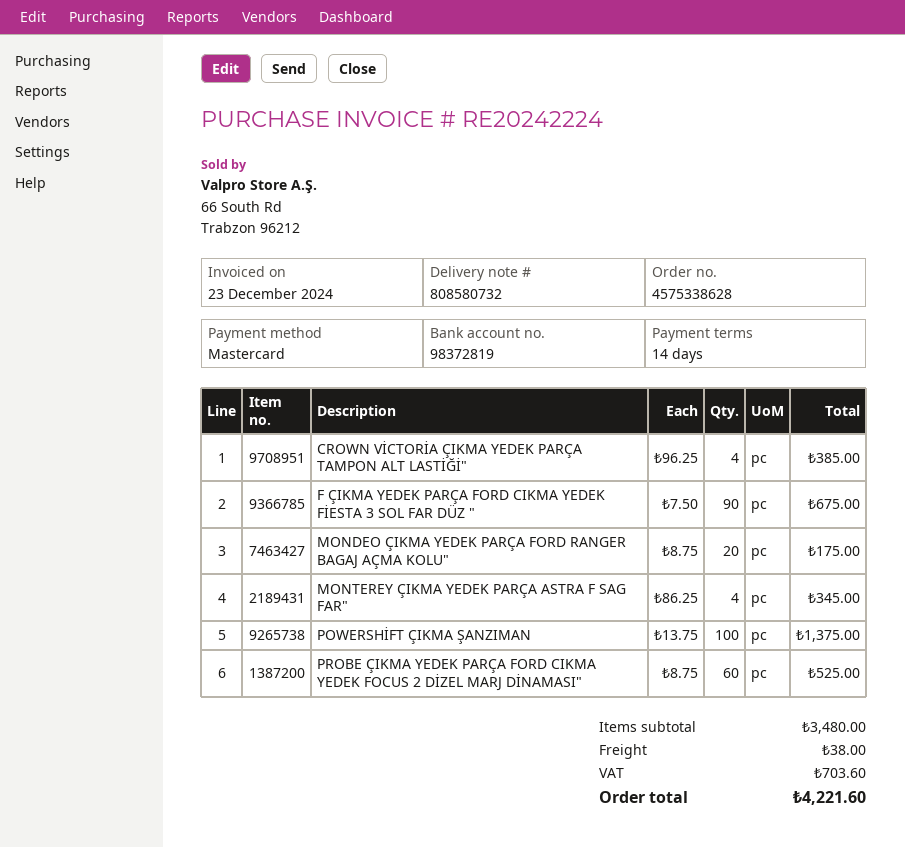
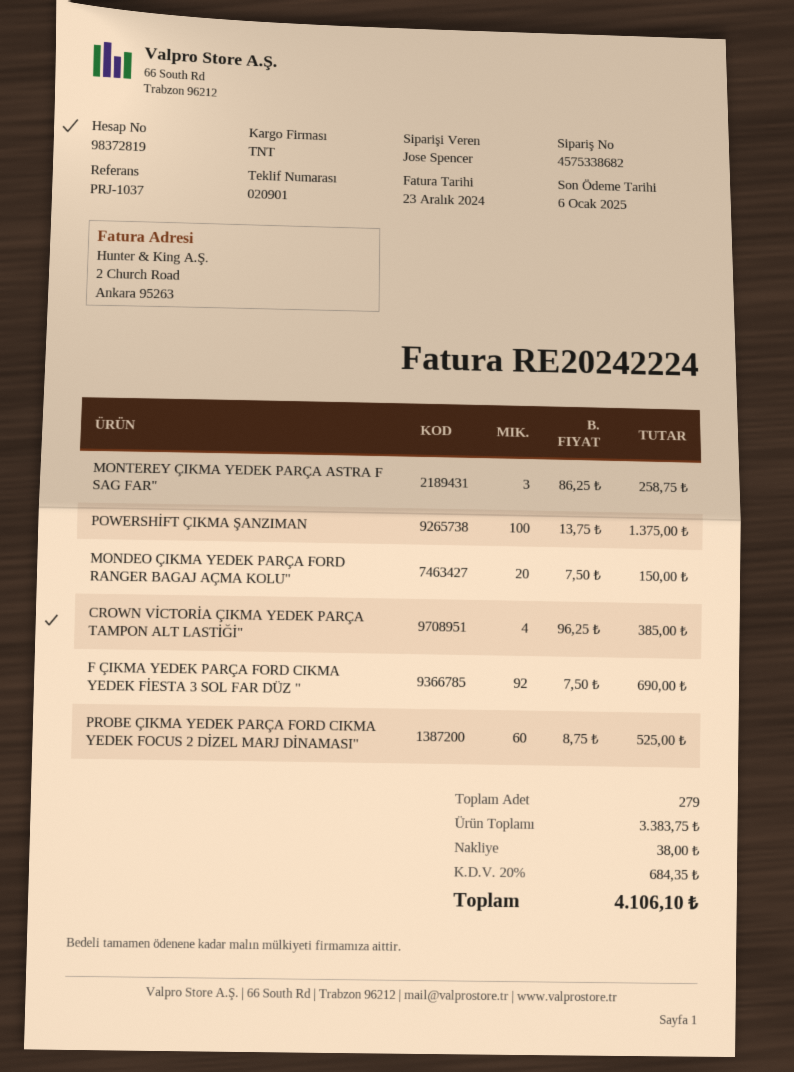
order number: 4575338628 -> 4575338682
F ÇIKMA YEDEK PARÇA FORD CIKMA YEDEK FİESTA 3 SOL FAR DÜZ ": 90 x 7.50 = 675.00 -> 92 x 7.50 = 690.00
MONDEO ÇIKMA YEDEK PARÇA FORD RANGER BAGAJ AÇMA KOLU": 20 x 8.75 = 175.00 -> 20 x 7.50 = 150.00
MONTEREY ÇIKMA YEDEK PARÇA ASTRA F SAG FAR": 4 x 86.25 = 345.00 -> 3 x 86.25 = 258.75
subtotal: 3480.00 -> 3383.75
tax: 703.60 -> 684.35
total: 4221.60 -> 4106.10

